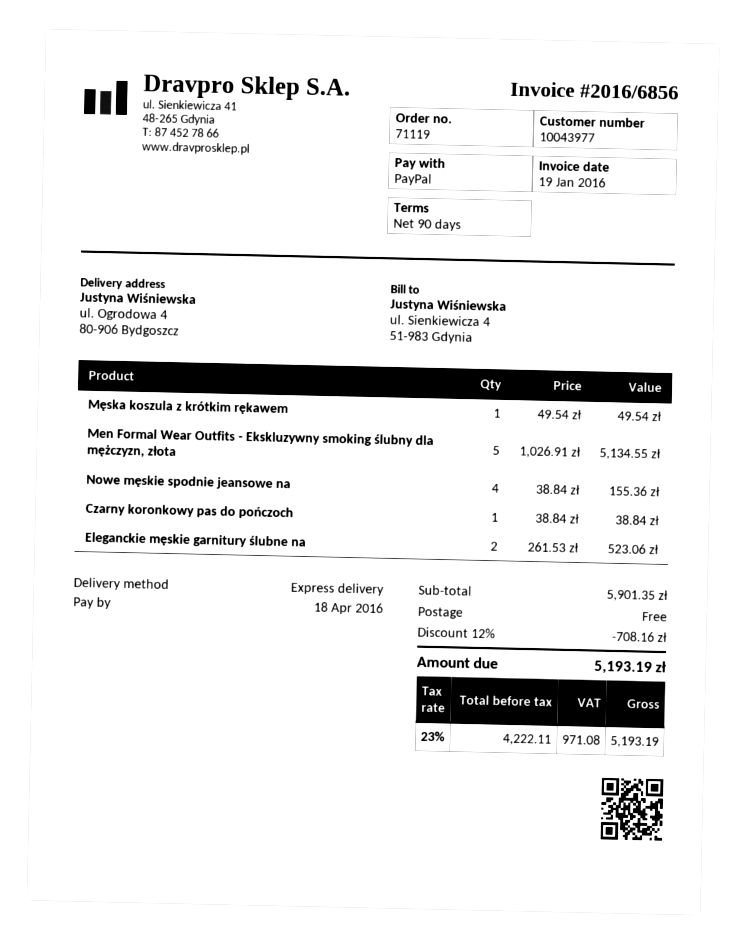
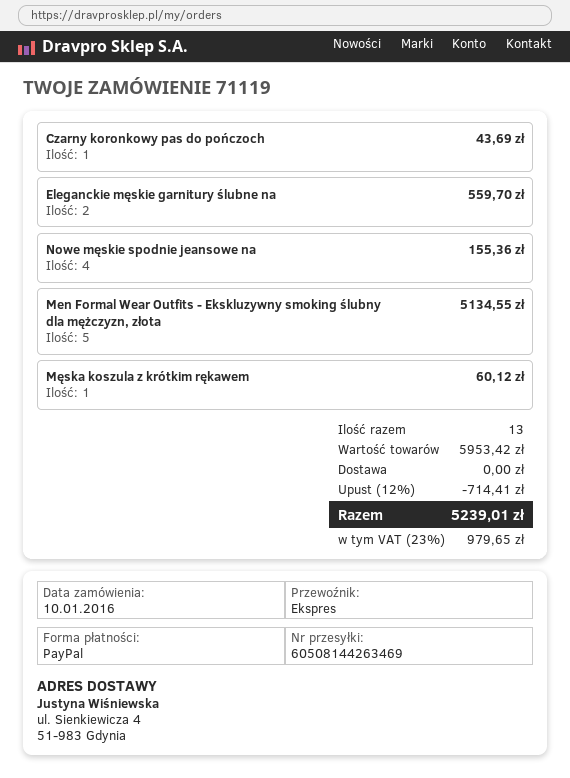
ship to: ul. Ogrodowa 4, 80-906 Bydgoszcz -> ul. Sienkiewicza 4, 51-983 Gdynia
Męska koszula z krótkim rękawem: 1 for 49.54 -> 1 for 60.12
Czarny koronkowy pas do pończoch: 1 for 38.84 -> 1 for 43.69
Eleganckie męskie garnitury ślubne na: 2 for 523.06 -> 2 for 559.70
subtotal: 5901.35 -> 5953.42
discount: 12% = 708.16 -> 12% = 714.41
tax: 23% = 971.08 -> 23% = 979.65
total: 5193.19 -> 5239.01

